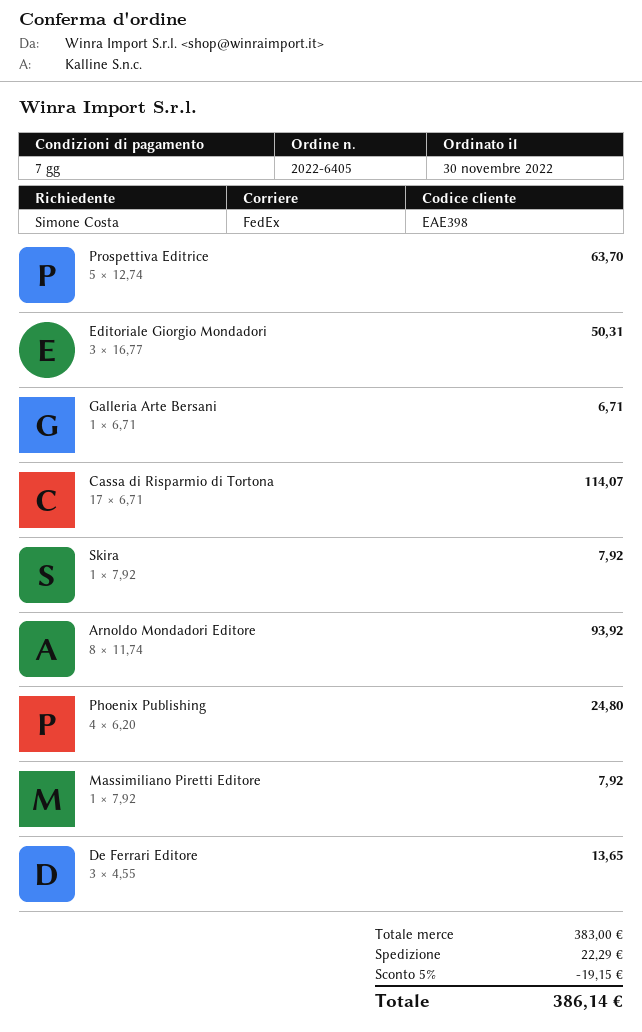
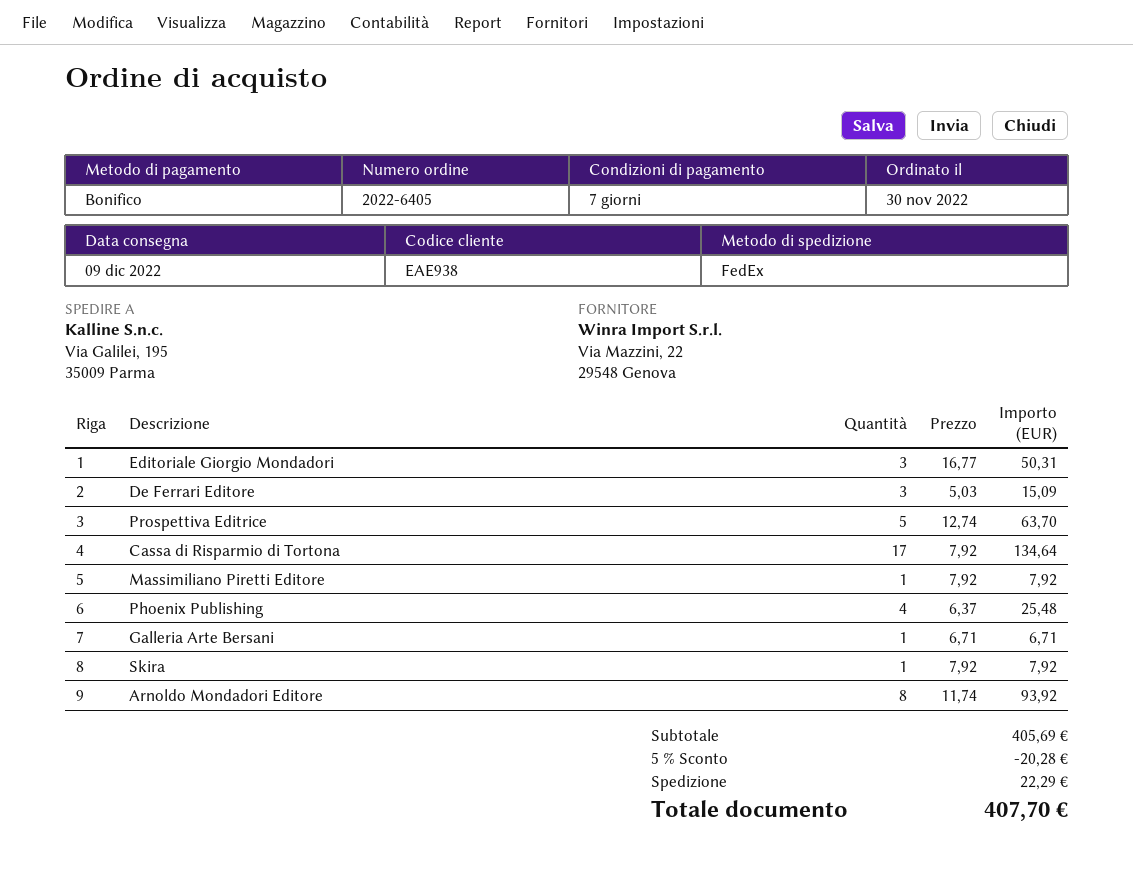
customer number: EAE398 -> EAE938
Cassa di Risparmio di Tortona: 17 x 6.71 = 114.07 -> 17 x 7.92 = 134.64
Phoenix Publishing: 4 x 6.20 = 24.80 -> 4 x 6.37 = 25.48
De Ferrari Editore: 3 x 4.55 = 13.65 -> 3 x 5.03 = 15.09
subtotal: 383.00 -> 405.69
discount: 5% = 19.15 -> 5% = 20.28
total: 386.14 -> 407.70

